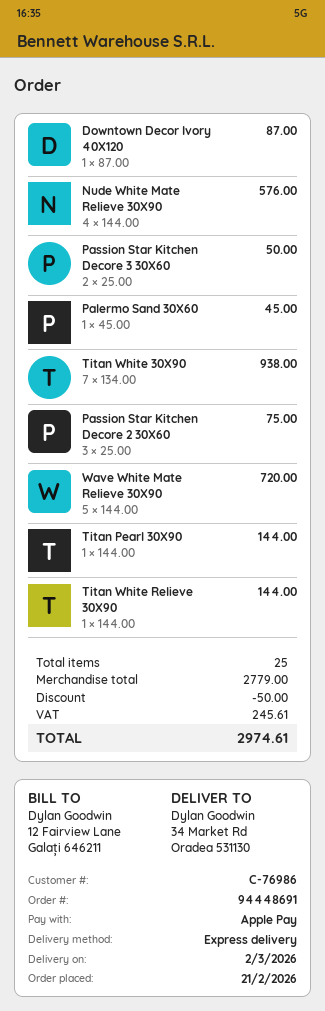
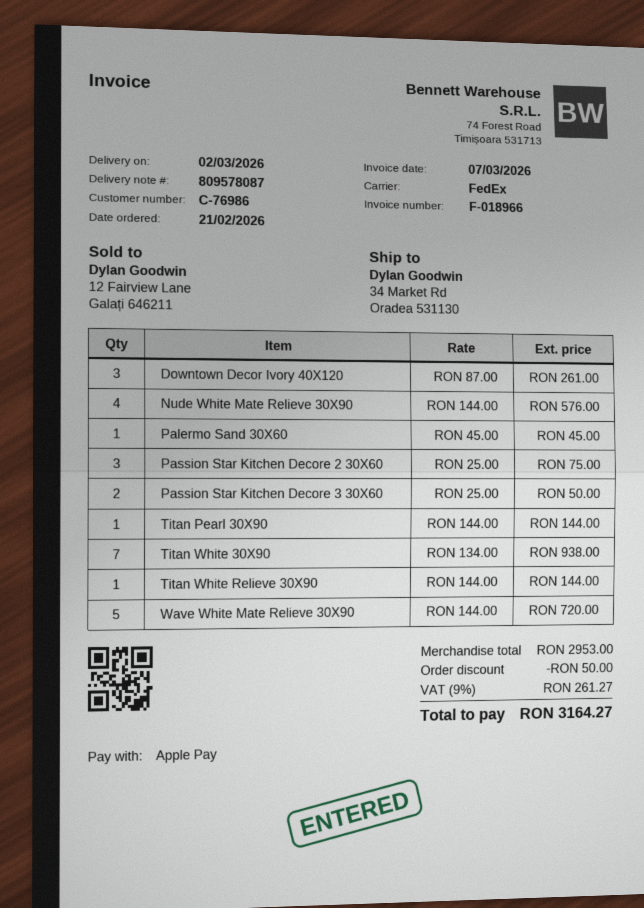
shipping method: express -> FedEx
Downtown Decor Ivory 40X120: 1 x 87.00 = 87.00 -> 3 x 87.00 = 261.00
subtotal: 2779.00 -> 2953.00
tax: 245.61 -> 261.27
total: 2974.61 -> 3164.27

